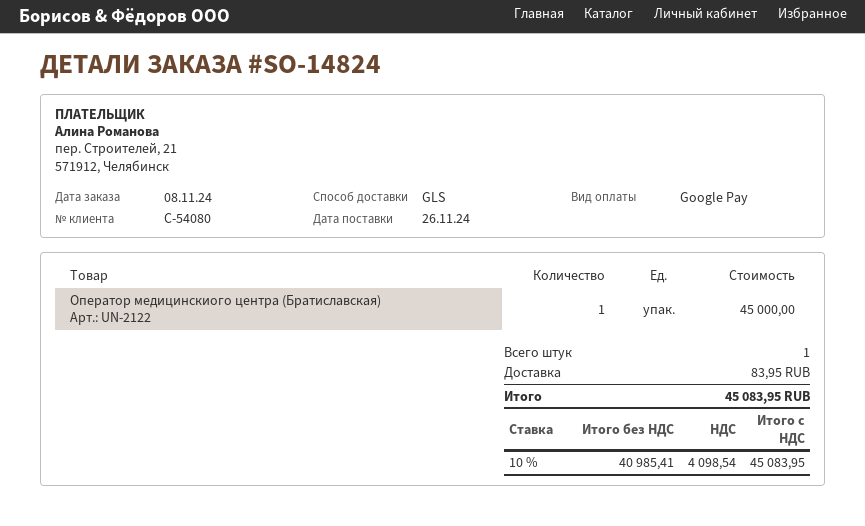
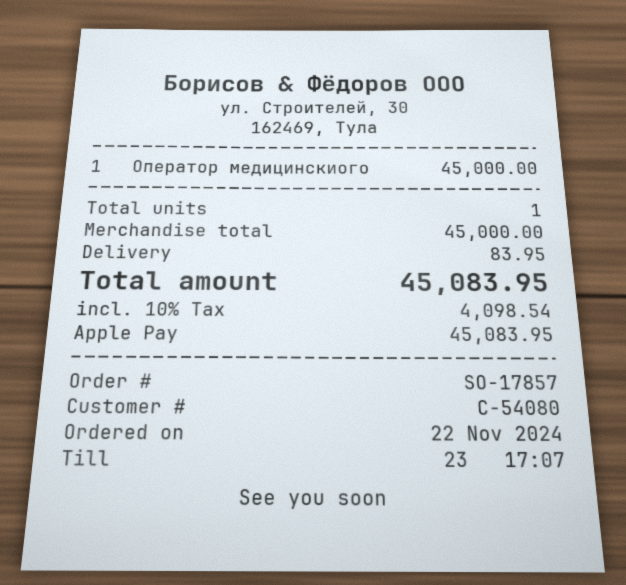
order number: SO-14824 -> SO-17857
order date: 2024-11-08 -> 2024-11-22
payment method: Google Pay -> Apple Pay

